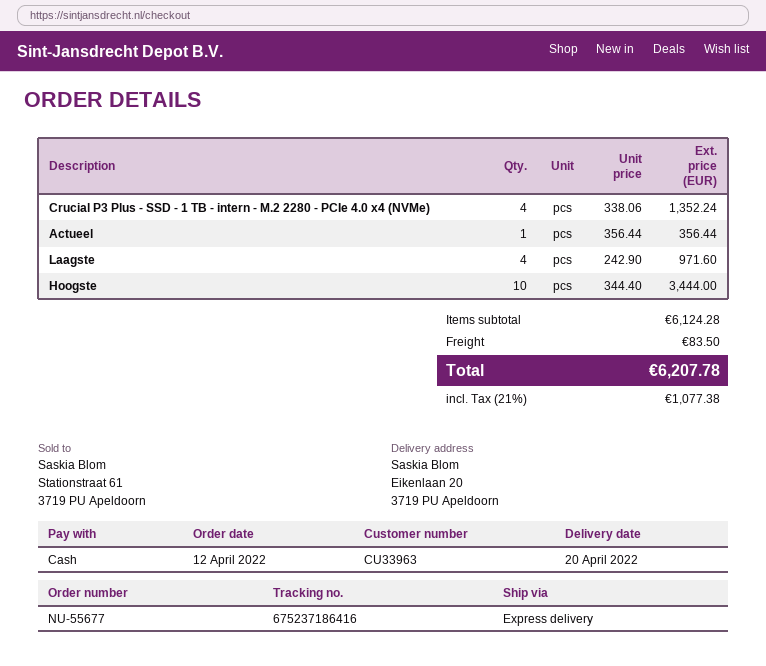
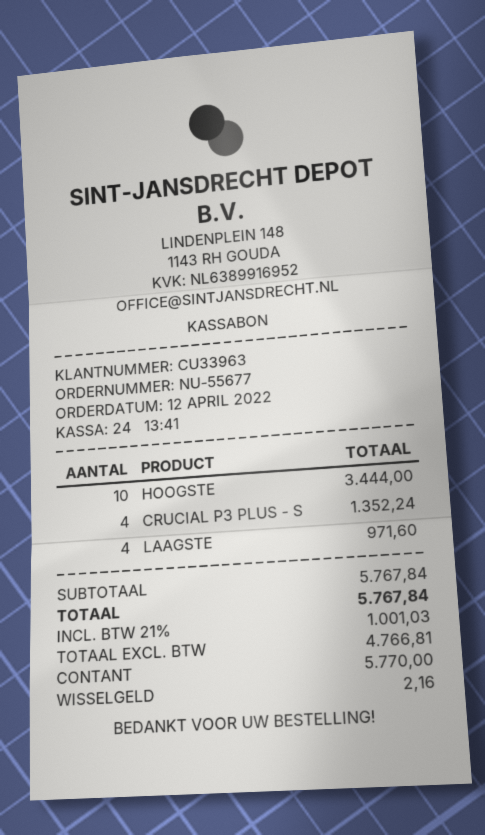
Actueel: 1 for 356.44 -> none
subtotal: 6124.28 -> 5767.84
shipping: 83.50 -> none
tax: 21% = 1077.38 -> 21% = 1001.03
total: 6207.78 -> 5767.84

